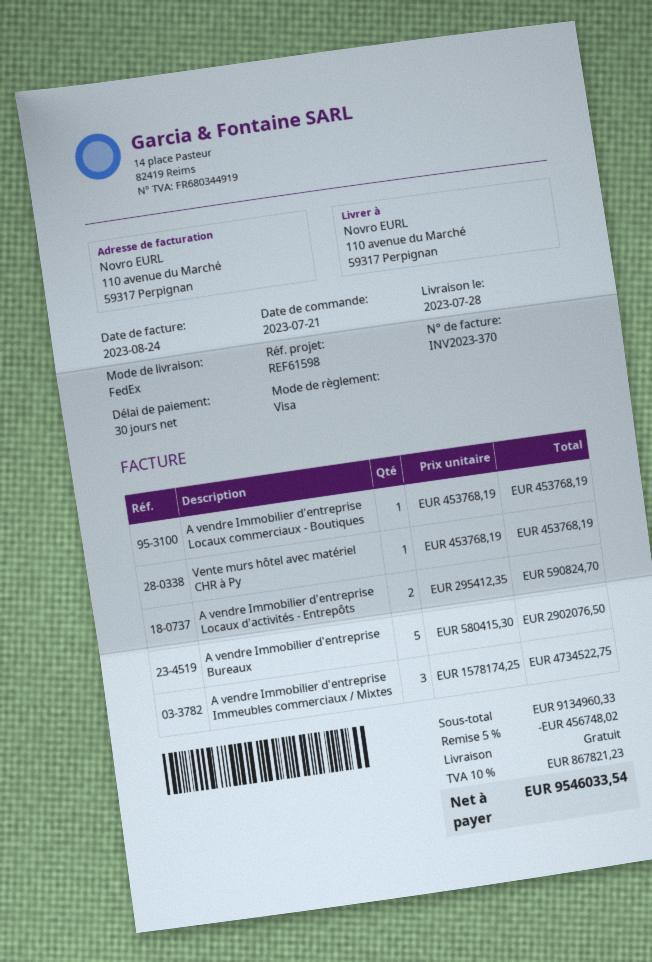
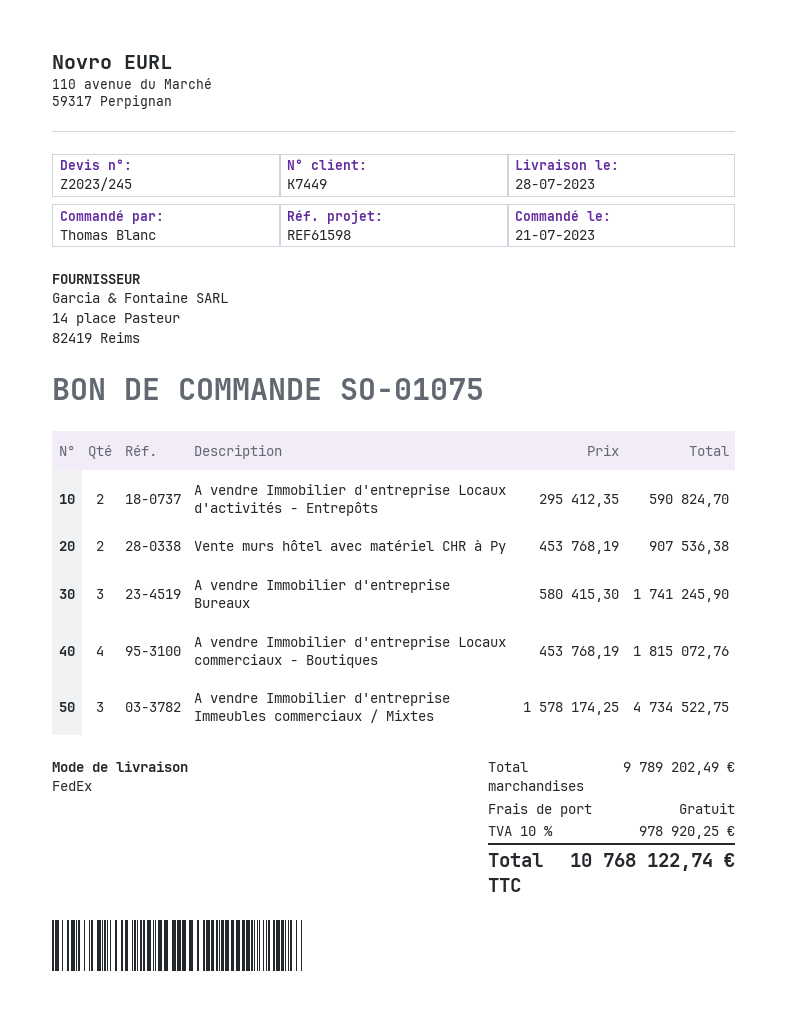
A vendre Immobilier d'entreprise Locaux commerciaux - Boutiques: 1 x 453768.19 = 453768.19 -> 4 x 453768.19 = 1815072.76
Vente murs hôtel avec matériel CHR à Py: 1 x 453768.19 = 453768.19 -> 2 x 453768.19 = 907536.38
A vendre Immobilier d'entreprise Bureaux: 5 x 580415.30 = 2902076.50 -> 3 x 580415.30 = 1741245.90
subtotal: 9134960.33 -> 9789202.49
discount: 5% = 456748.02 -> none
tax: 10% = 867821.23 -> 10% = 978920.25
total: 9546033.54 -> 10768122.74

